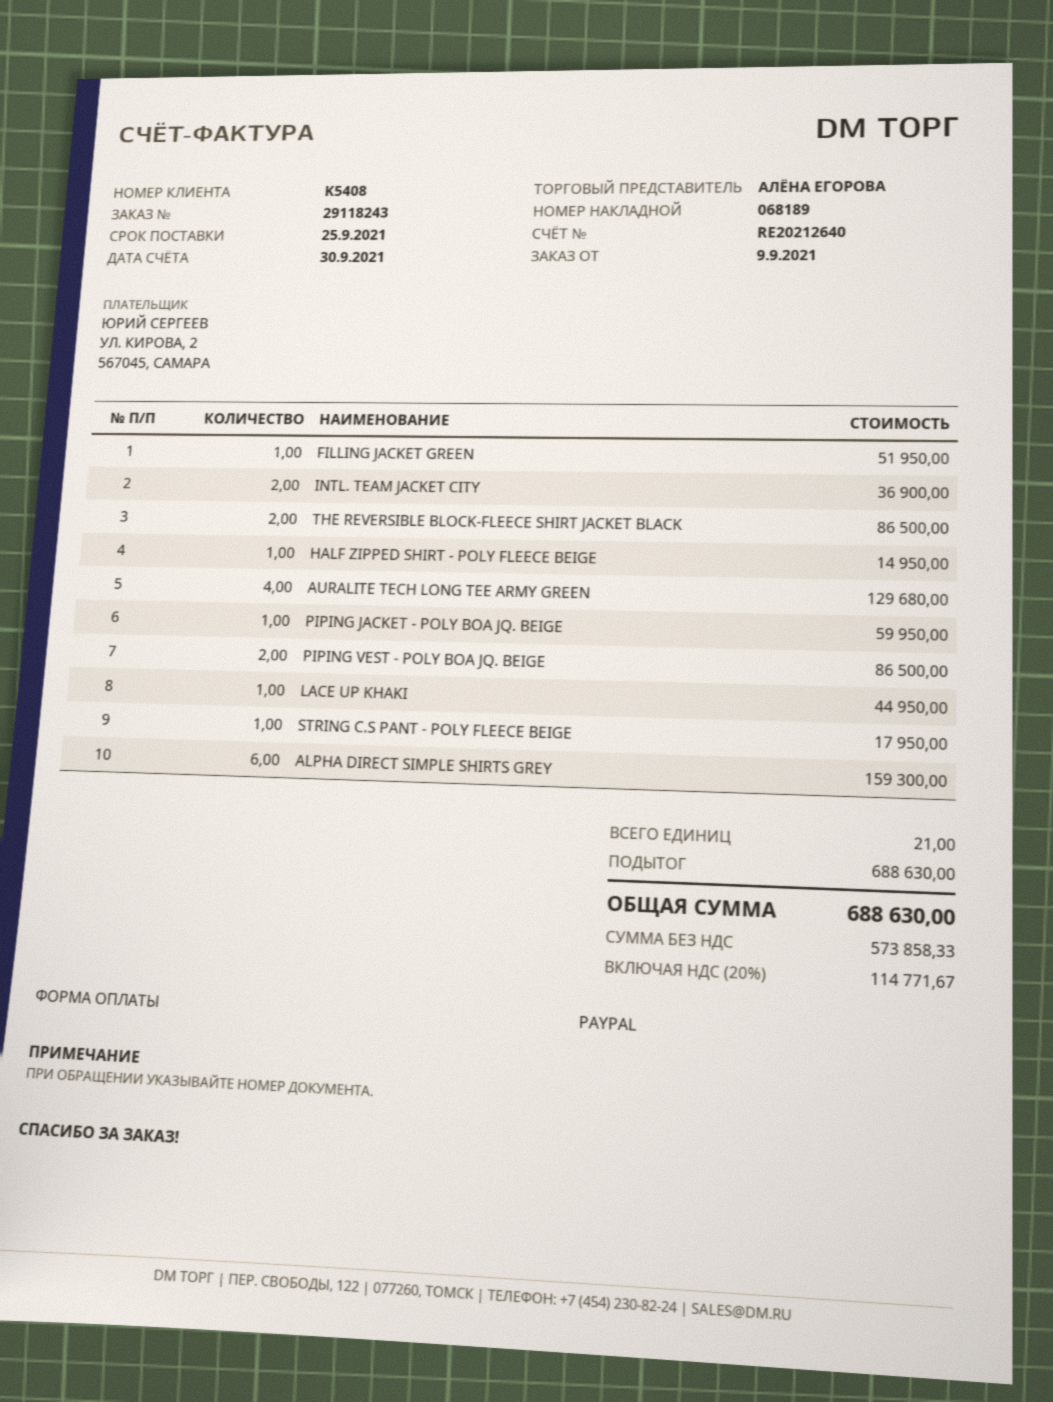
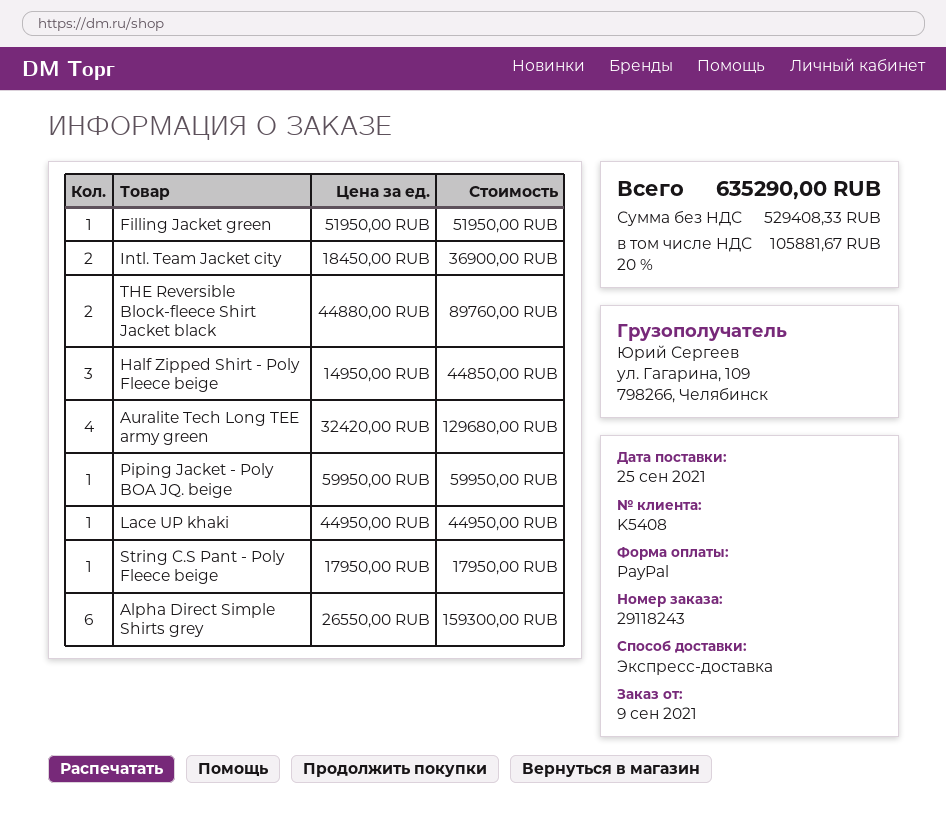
THE REVERSIBLE BLOCK-FLEECE SHIRT JACKET BLACK: 2 for 86500.00 -> 2 for 89760.00
HALF ZIPPED SHIRT - POLY FLEECE BEIGE: 1 for 14950.00 -> 3 for 44850.00
PIPING VEST - POLY BOA JQ. BEIGE: 2 for 86500.00 -> none
net: 573858.33 -> 529408.33
tax: 20% = 114771.67 -> 20% = 105881.67
total: 688630.00 -> 635290.00

